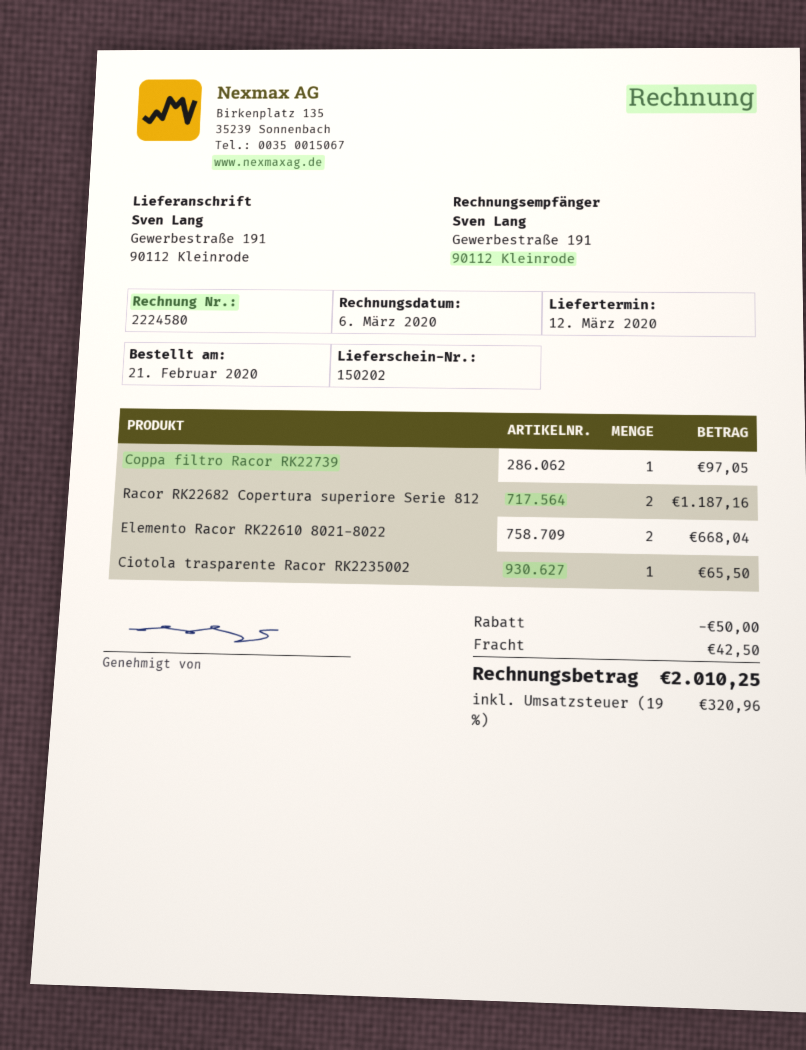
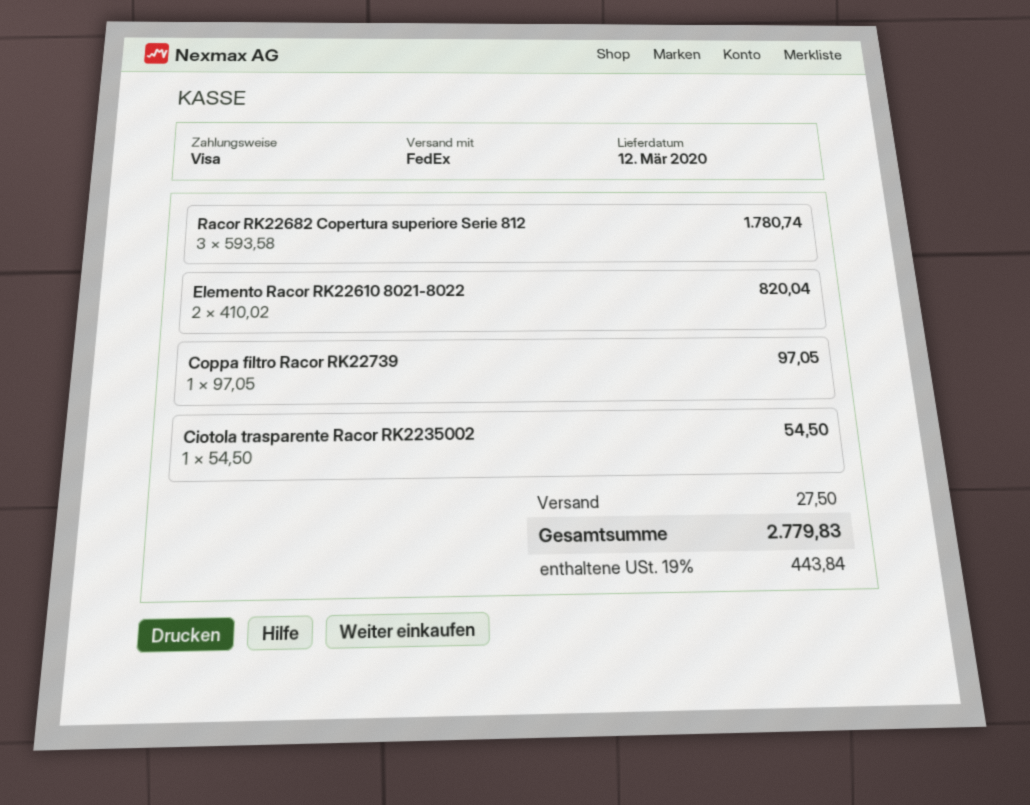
Racor RK22682 Copertura superiore Serie 812: 2 for 1187.16 -> 3 for 1780.74
Elemento Racor RK22610 8021-8022: 2 for 668.04 -> 2 for 820.04
Ciotola trasparente Racor RK2235002: 1 for 65.50 -> 1 for 54.50
discount: 50.00 -> none
shipping: 42.50 -> 27.50
tax: 19% = 320.96 -> 19% = 443.84
total: 2010.25 -> 2779.83

